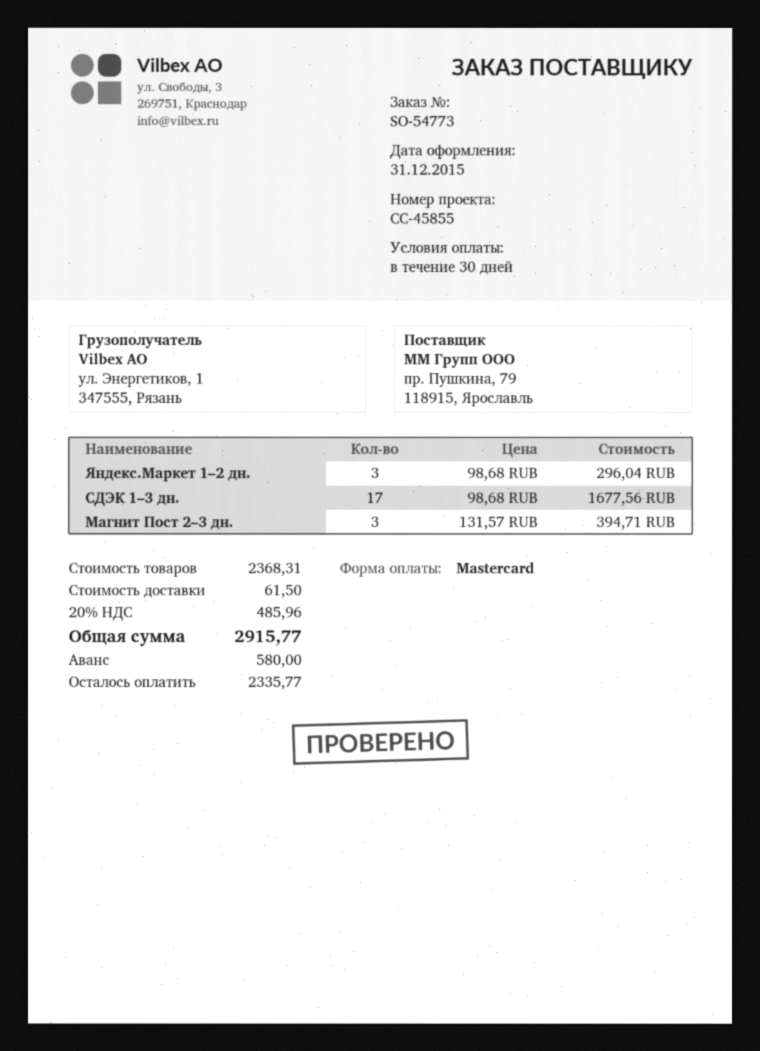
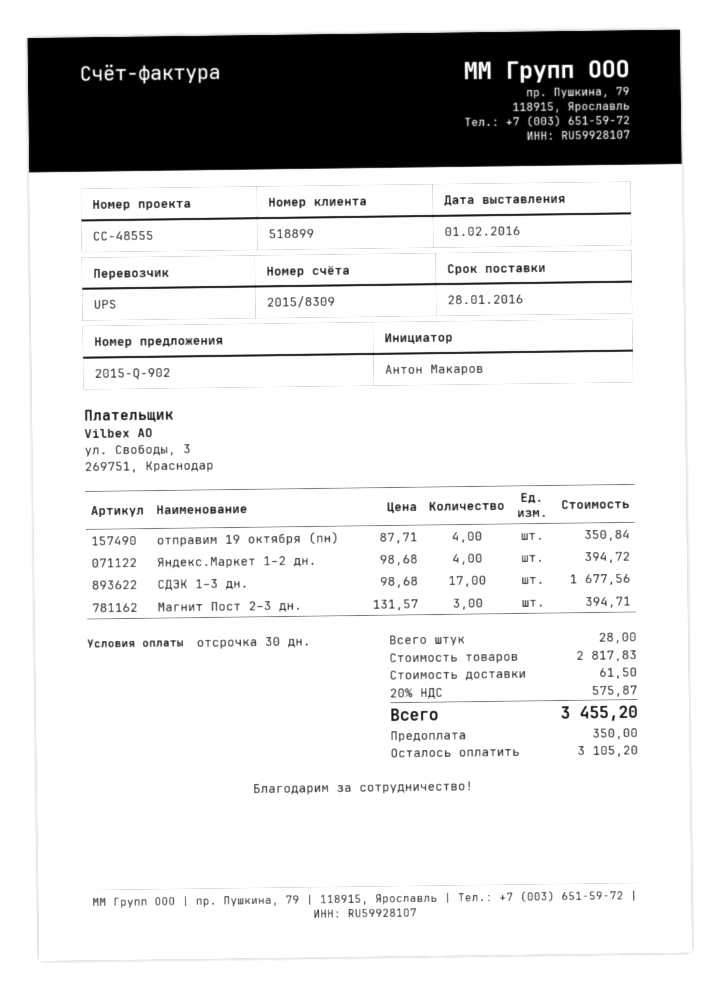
reference: CC-45855 -> CC-48555
Яндекс.Маркет 1–2 дн.: 3 x 98.68 = 296.04 -> 4 x 98.68 = 394.72
отправим 19 октября (пн): none -> 4 x 87.71 = 350.84
subtotal: 2368.31 -> 2817.83
tax: 20% = 485.96 -> 20% = 575.87
total: 2915.77 -> 3455.20
deposit: 580.00 -> 350.00
balance: 2335.77 -> 3105.20

